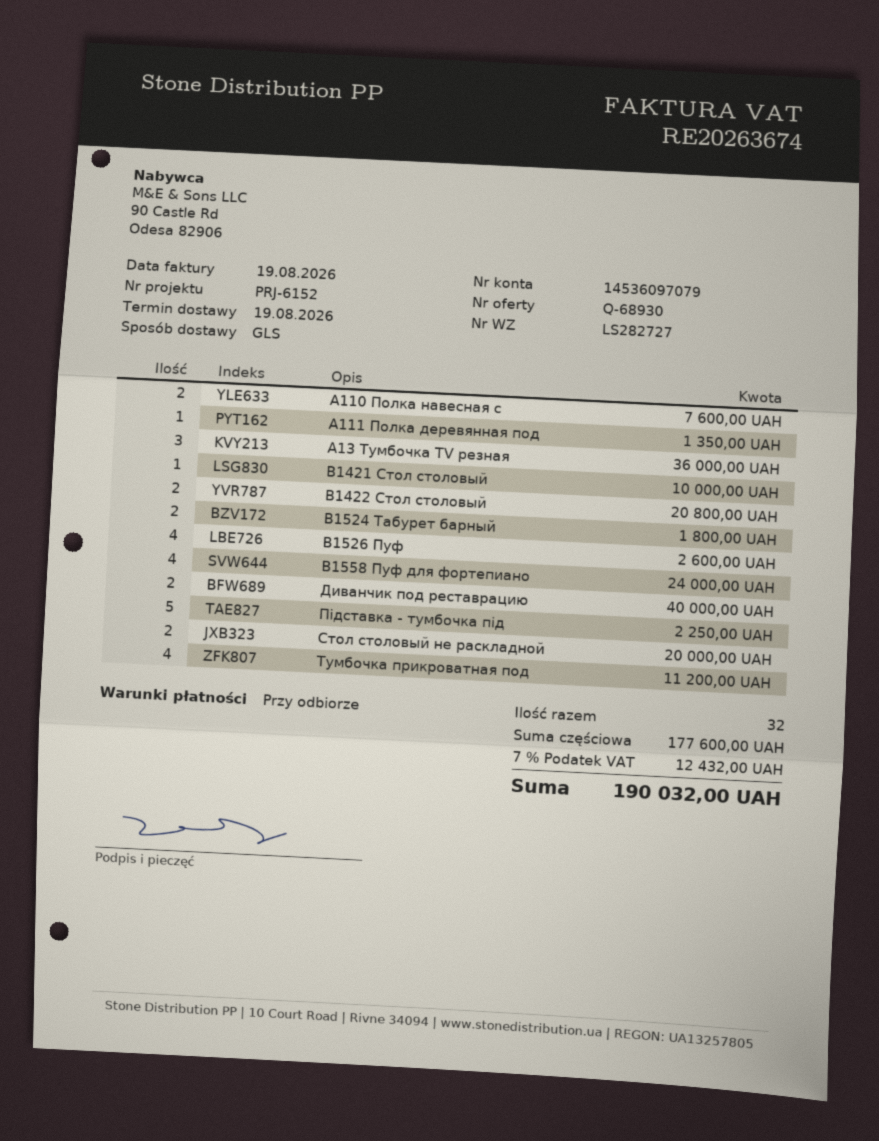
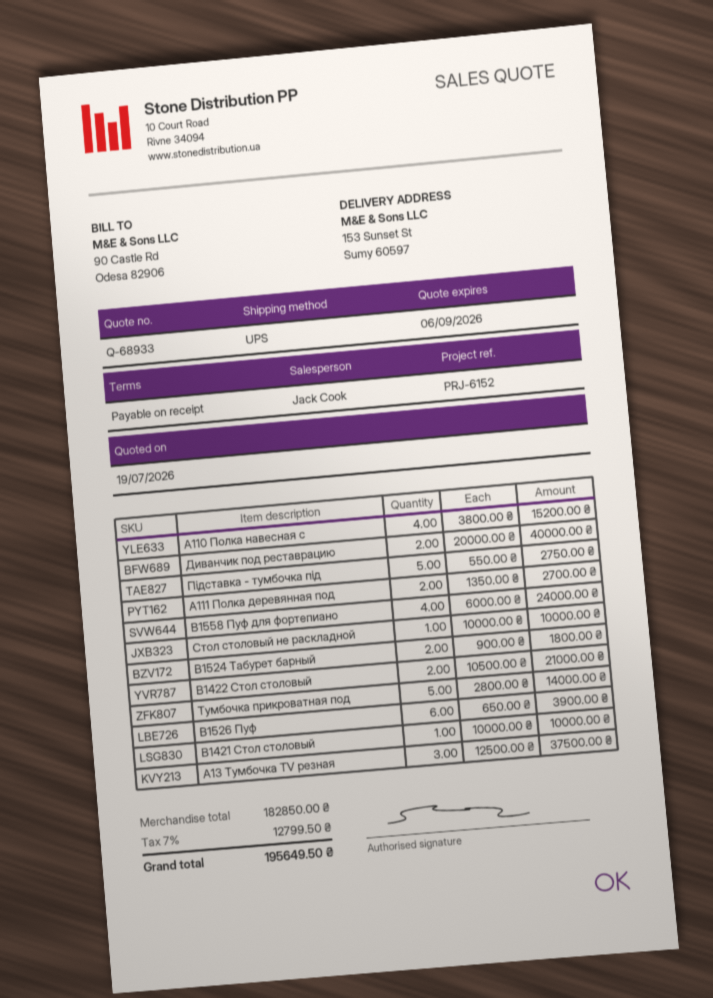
quote number: Q-68930 -> Q-68933
shipping method: GLS -> UPS
А110 Полка навесная с: 2 for 7600.00 -> 4 for 15200.00
А111 Полка деревянная под: 1 for 1350.00 -> 2 for 2700.00
А13 Тумбочка TV резная: 3 for 36000.00 -> 3 for 37500.00
В1422 Стол столовый: 2 for 20800.00 -> 2 for 21000.00
В1526 Пуф: 4 for 2600.00 -> 6 for 3900.00
Підставка - тумбочка під: 5 for 2250.00 -> 5 for 2750.00
Стол столовый не раскладной: 2 for 20000.00 -> 1 for 10000.00
Тумбочка прикроватная под: 4 for 11200.00 -> 5 for 14000.00
subtotal: 177600.00 -> 182850.00
tax: 7% = 12432.00 -> 7% = 12799.50
total: 190032.00 -> 195649.50

